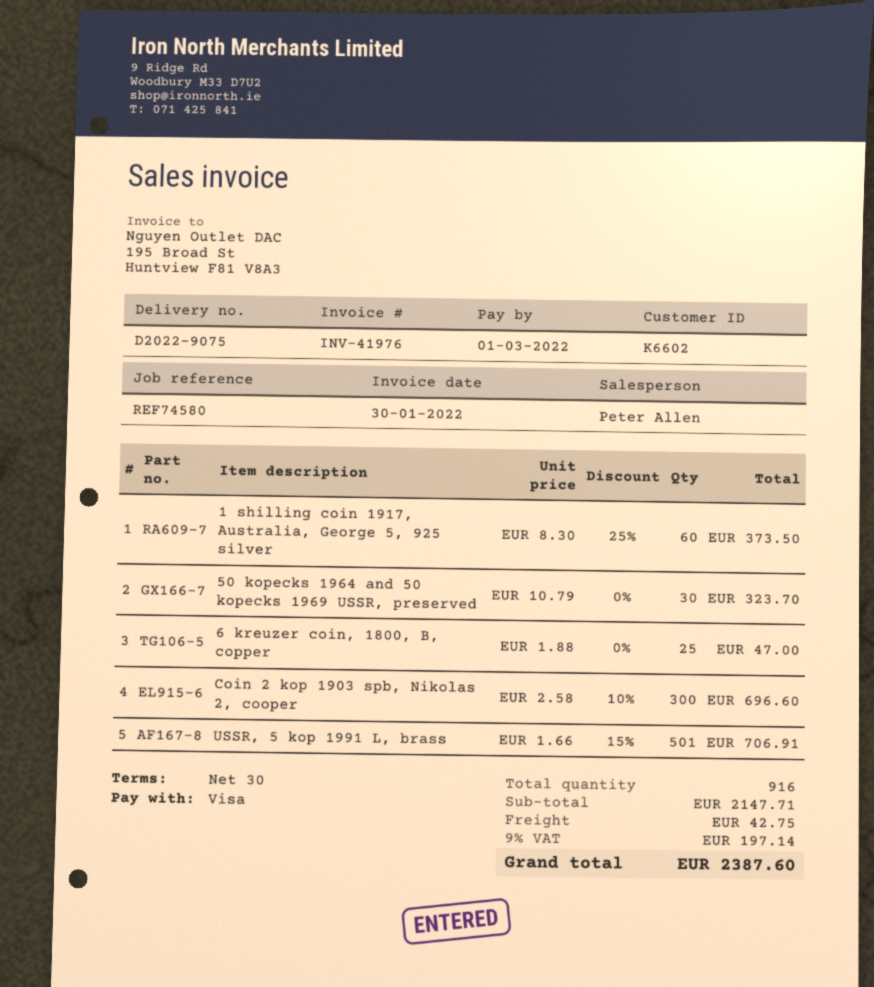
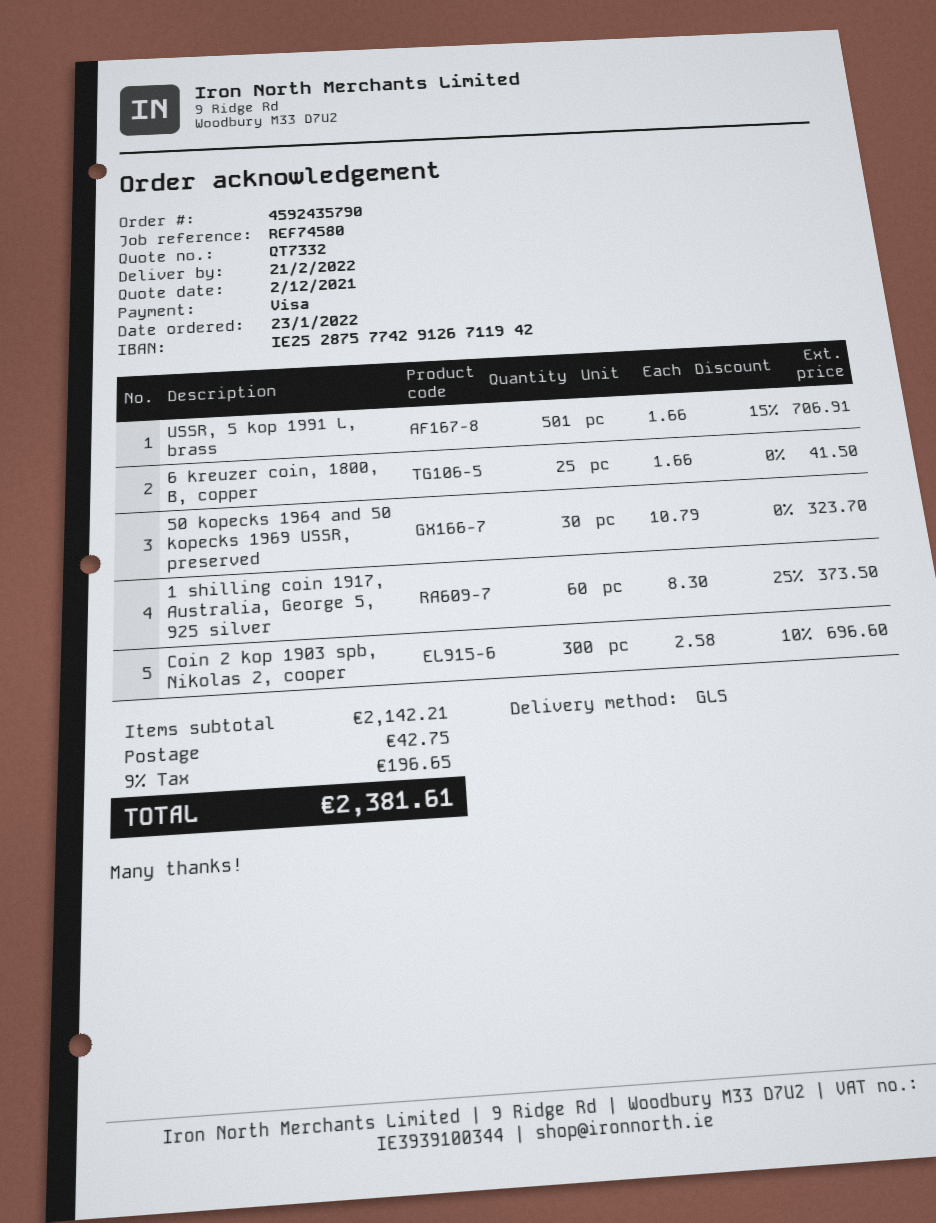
6 kreuzer coin, 1800, B, copper: 25 x 1.88 = 47.00 -> 25 x 1.66 = 41.50
subtotal: 2147.71 -> 2142.21
tax: 9% = 197.14 -> 9% = 196.65
total: 2387.60 -> 2381.61

